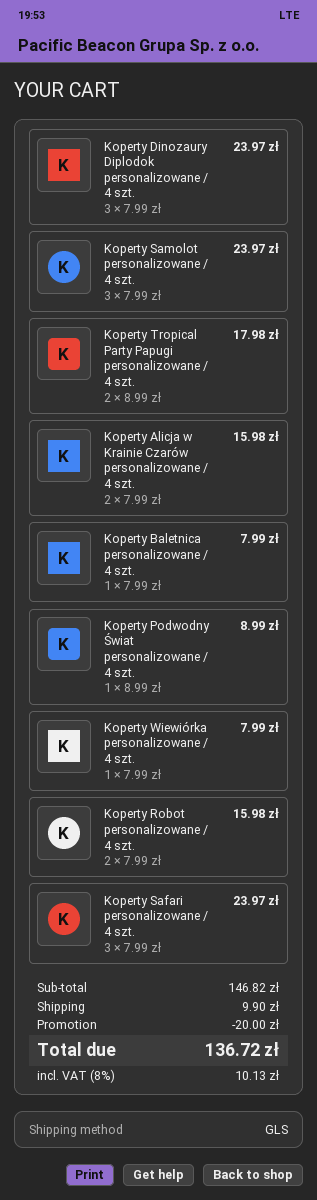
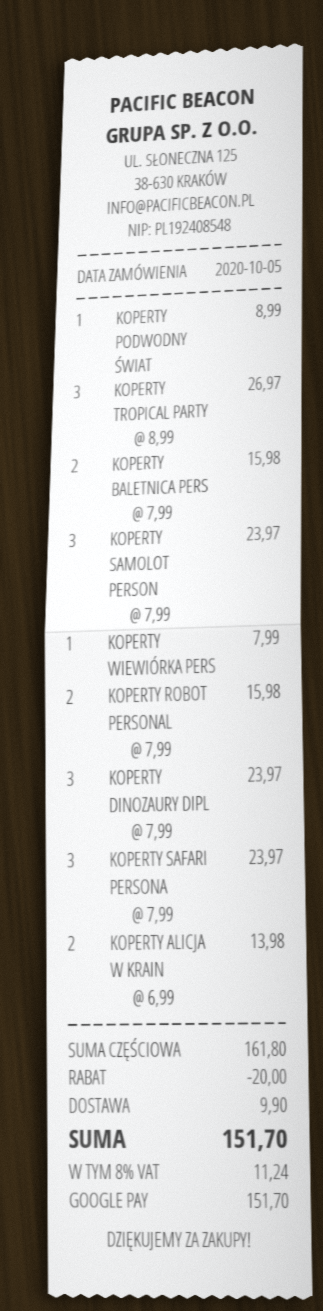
Koperty Tropical Party Papugi personalizowane / 4 szt.: 2 x 8.99 = 17.98 -> 3 x 8.99 = 26.97
Koperty Alicja w Krainie Czarów personalizowane / 4 szt.: 2 x 7.99 = 15.98 -> 2 x 6.99 = 13.98
Koperty Baletnica personalizowane / 4 szt.: 1 x 7.99 = 7.99 -> 2 x 7.99 = 15.98
subtotal: 146.82 -> 161.80
tax: 8% = 10.13 -> 8% = 11.24
total: 136.72 -> 151.70

